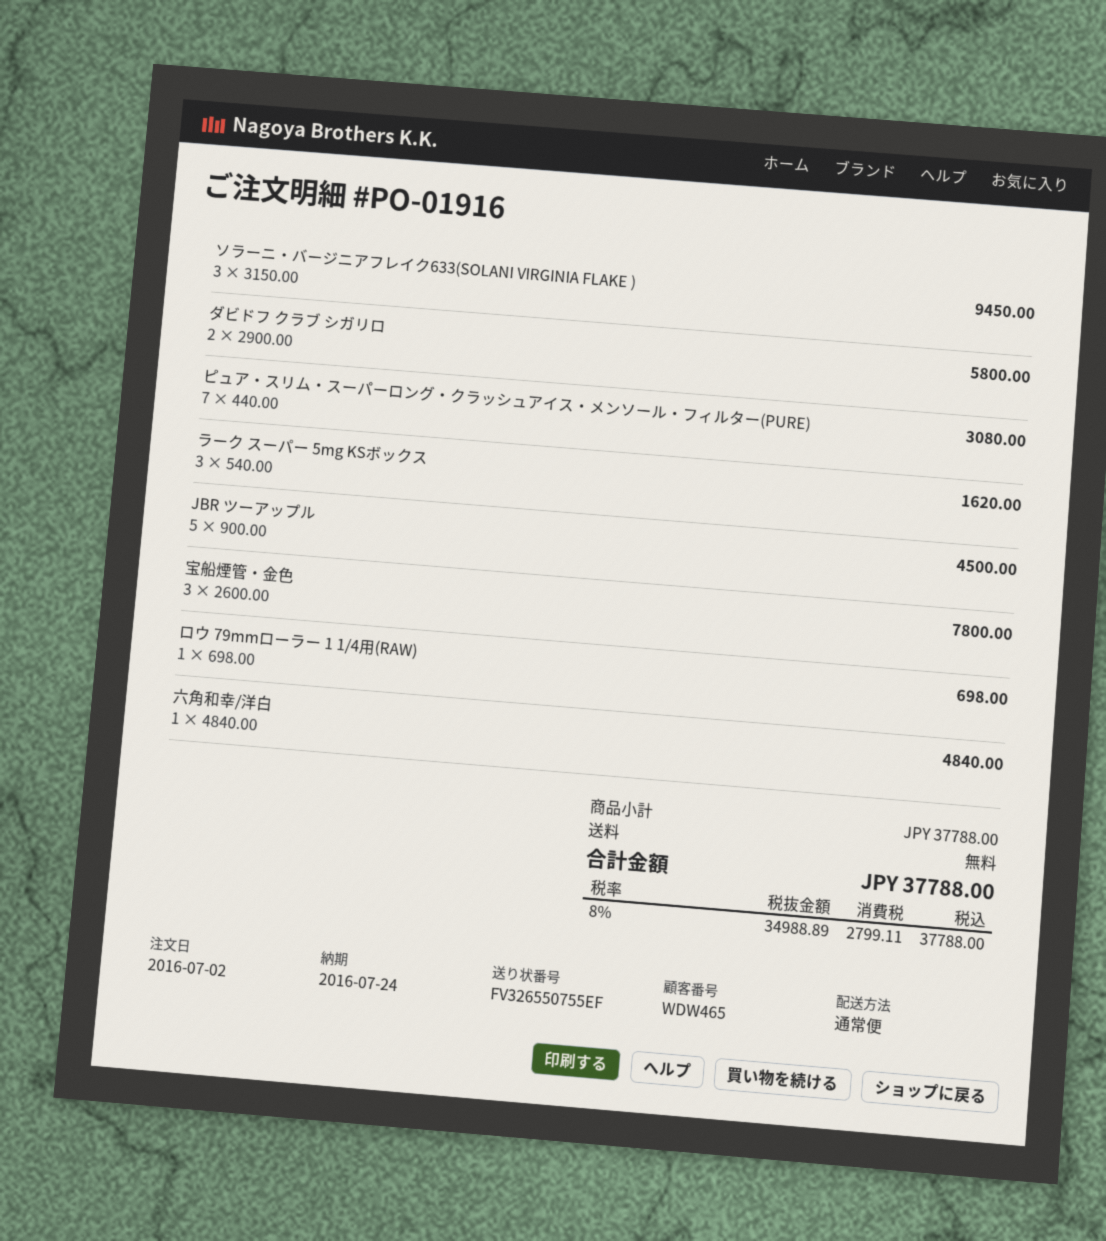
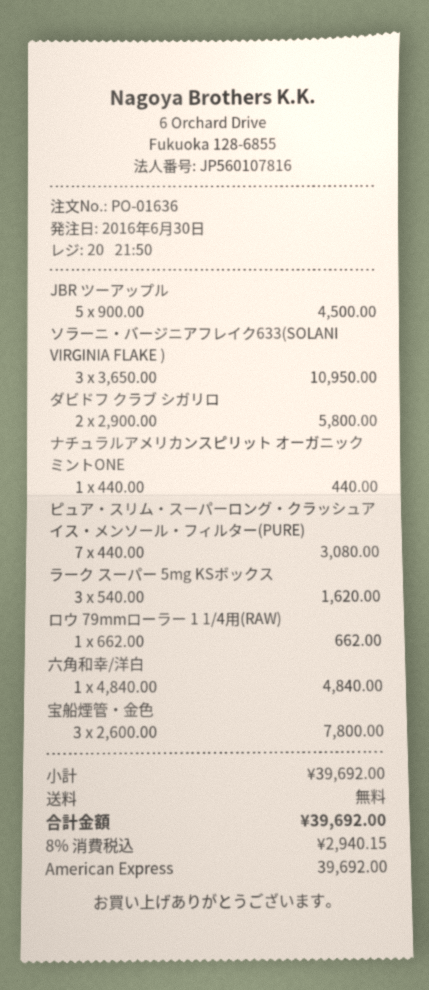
order number: PO-01916 -> PO-01636
order date: 2016-07-02 -> 2016-06-30
ソラーニ・バージニアフレイク633(SOLANI VIRGINIA FLAKE ): 3 x 3150.00 = 9450.00 -> 3 x 3650.00 = 10950.00
ロウ 79mmローラー 1 1/4用(RAW): 1 x 698.00 = 698.00 -> 1 x 662.00 = 662.00
ナチュラルアメリカンスピリット オーガニックミントONE: none -> 1 x 440.00 = 440.00
subtotal: 37788.00 -> 39692.00
tax: 8% = 2799.11 -> 8% = 2940.15
total: 37788.00 -> 39692.00

